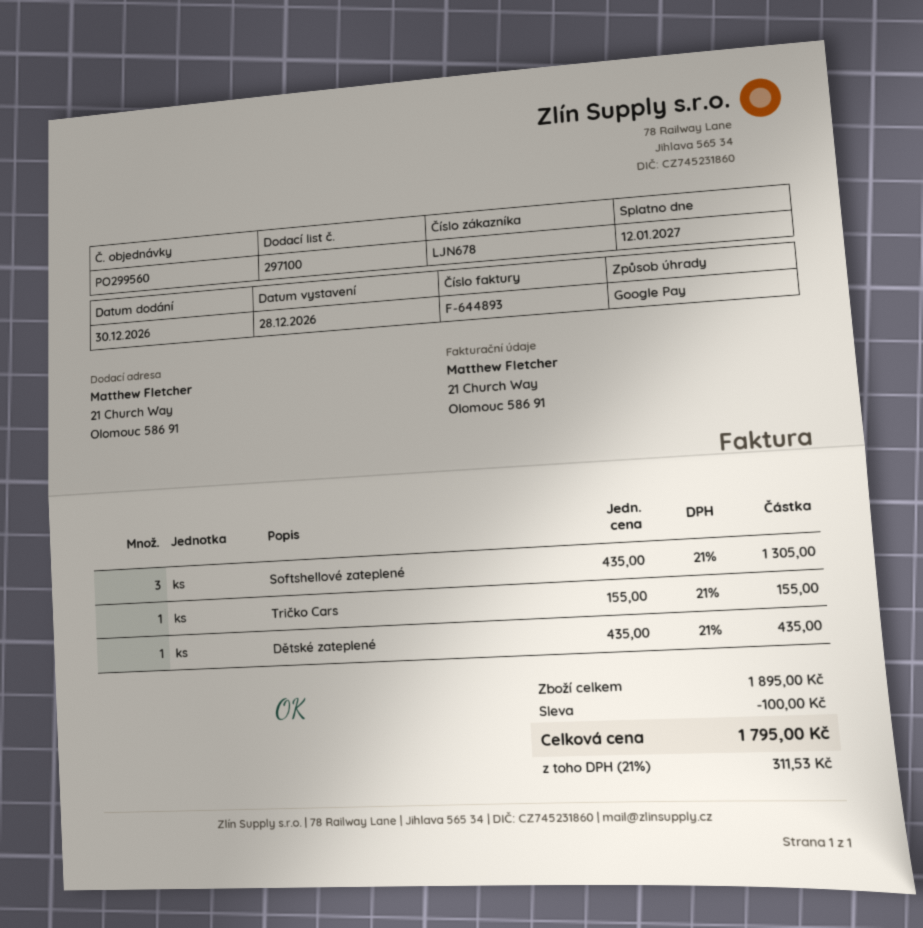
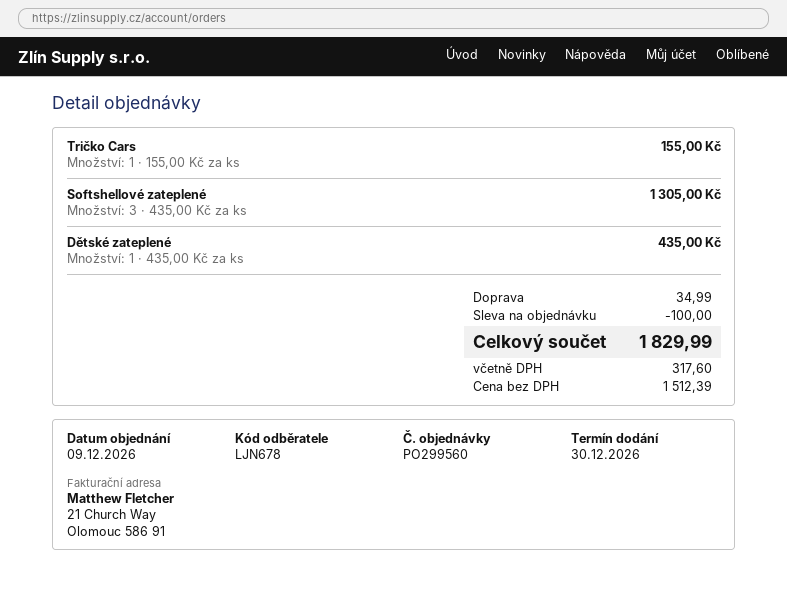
shipping: none -> 34.99
tax: 311.53 -> 317.60
total: 1795.00 -> 1829.99

